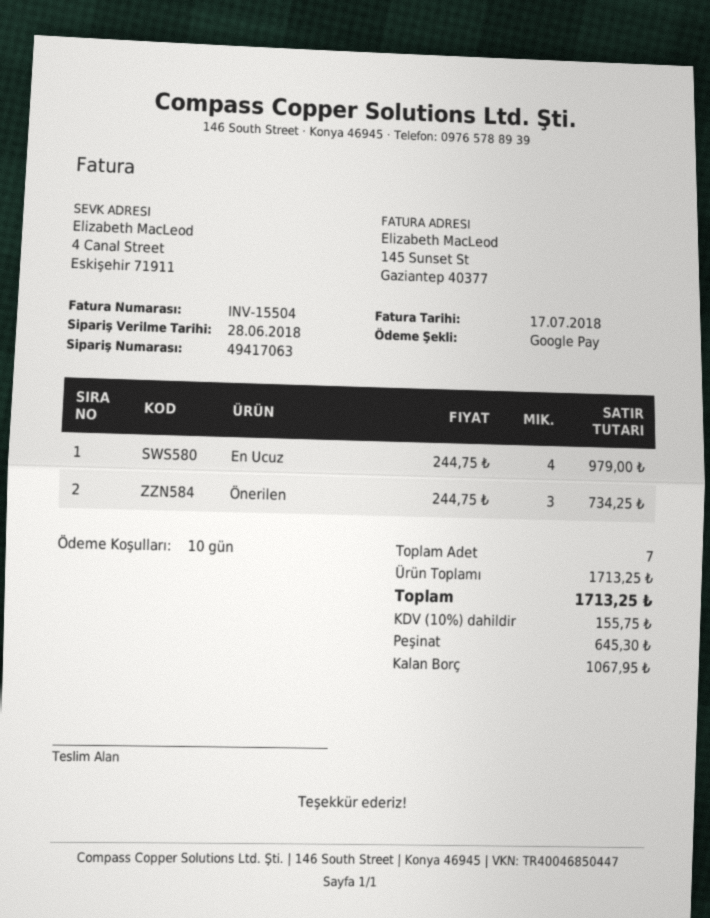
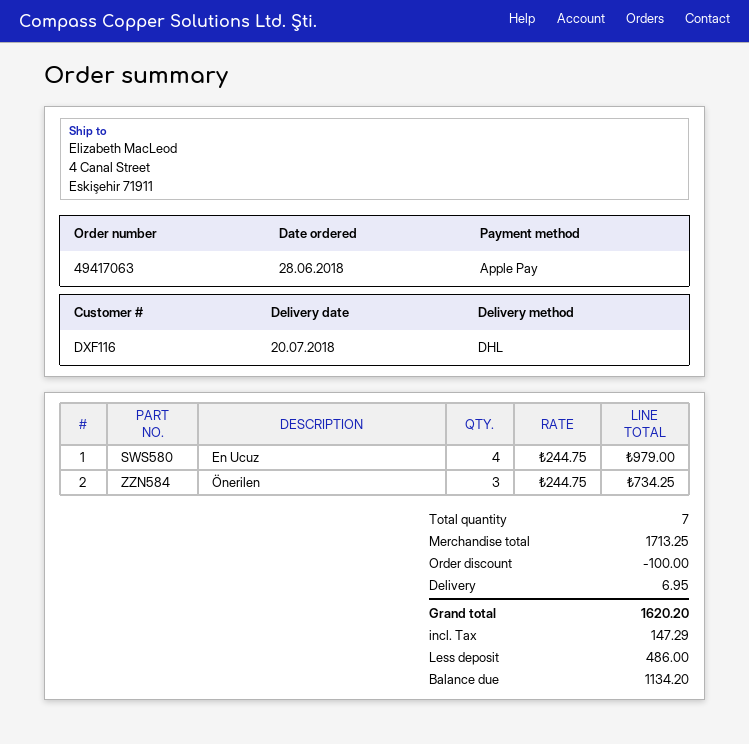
payment method: Google Pay -> Apple Pay
discount: none -> 100.00
shipping: none -> 6.95
tax: 155.75 -> 147.29
total: 1713.25 -> 1620.20
deposit: 645.30 -> 486.00
balance: 1067.95 -> 1134.20

